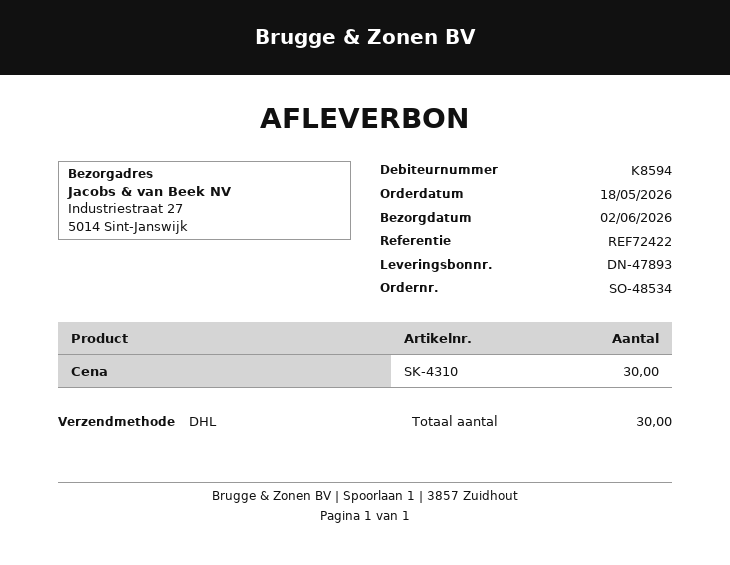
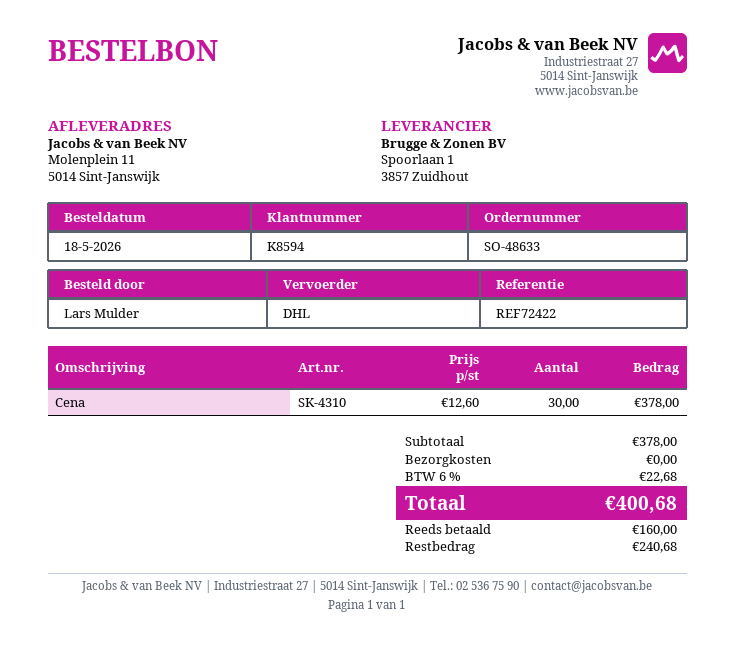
order number: SO-48534 -> SO-48633
ship to: Industriestraat 27, 5014 Sint-Janswijk -> Molenplein 11, 5014 Sint-Janswijk

